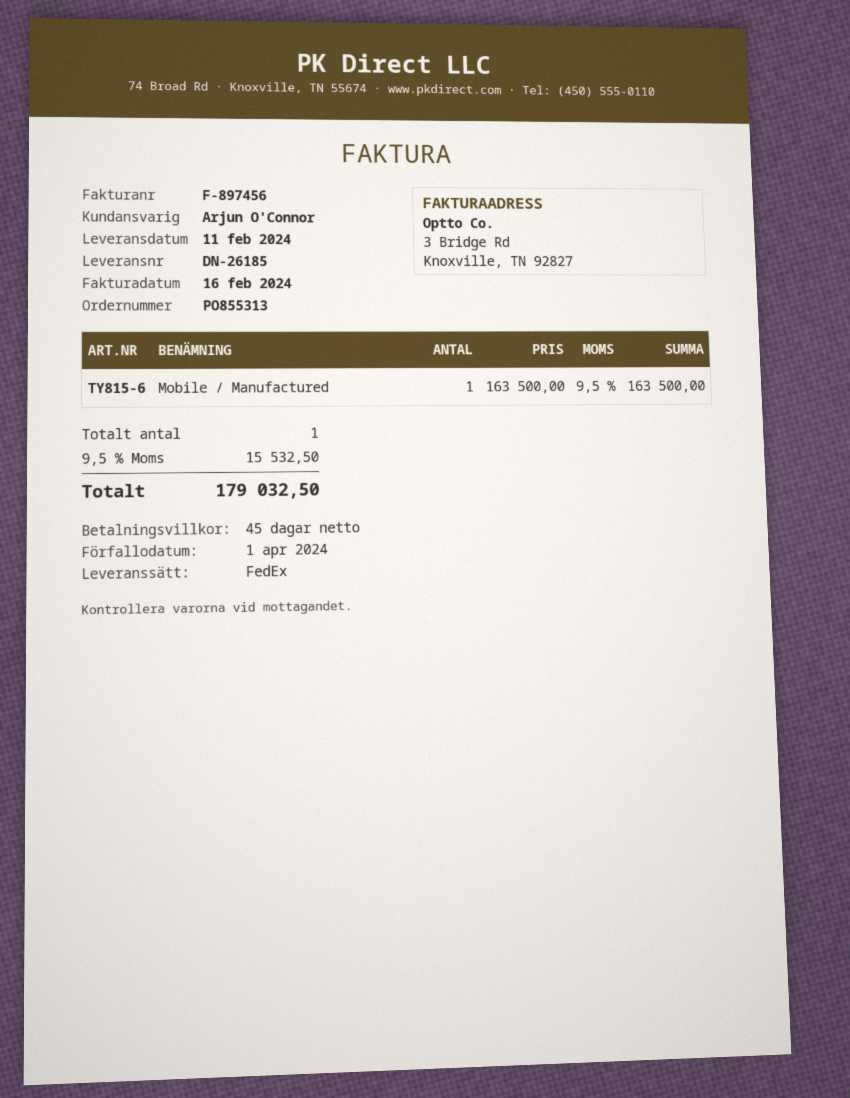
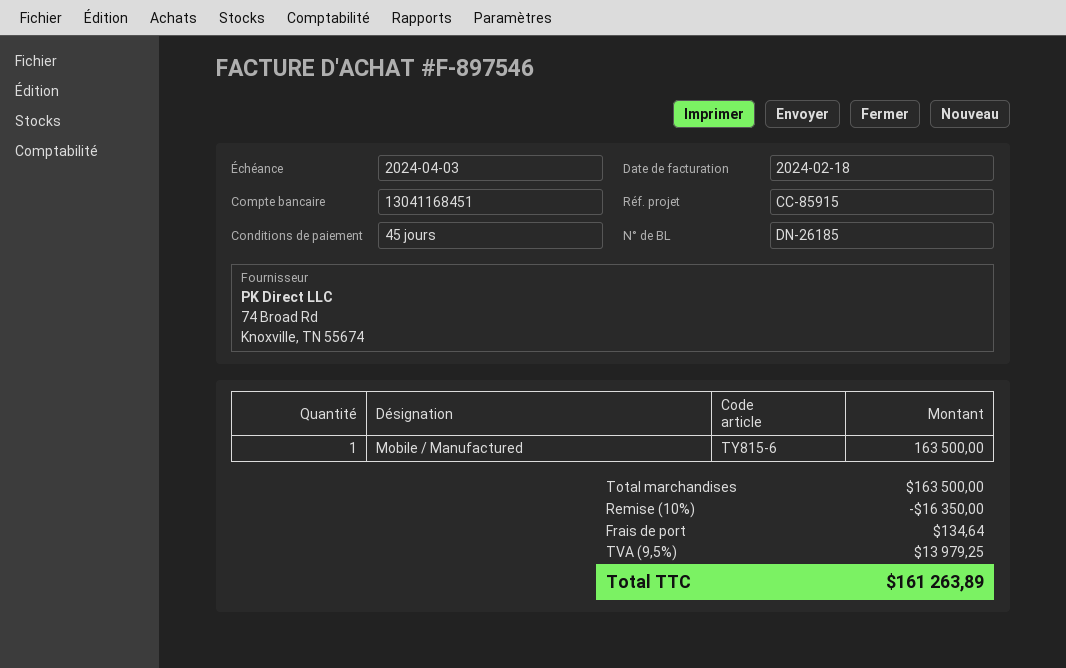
invoice number: F-897456 -> F-897546
invoice date: 2024-02-16 -> 2024-02-18
due date: 2024-04-01 -> 2024-04-03
discount: none -> 10% = 16350.00
shipping: none -> 134.64
tax: 9.5% = 15532.50 -> 9.5% = 13979.25
total: 179032.50 -> 161263.89

